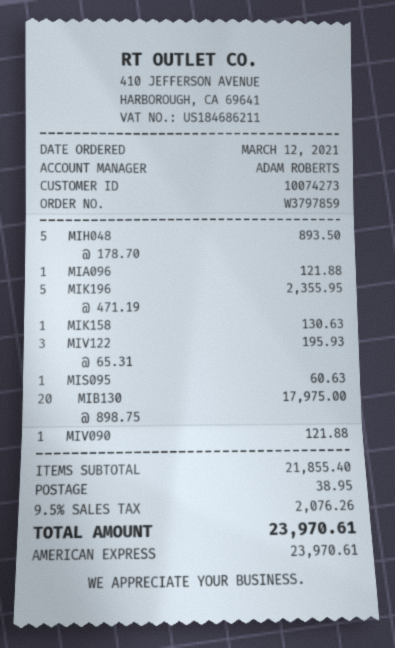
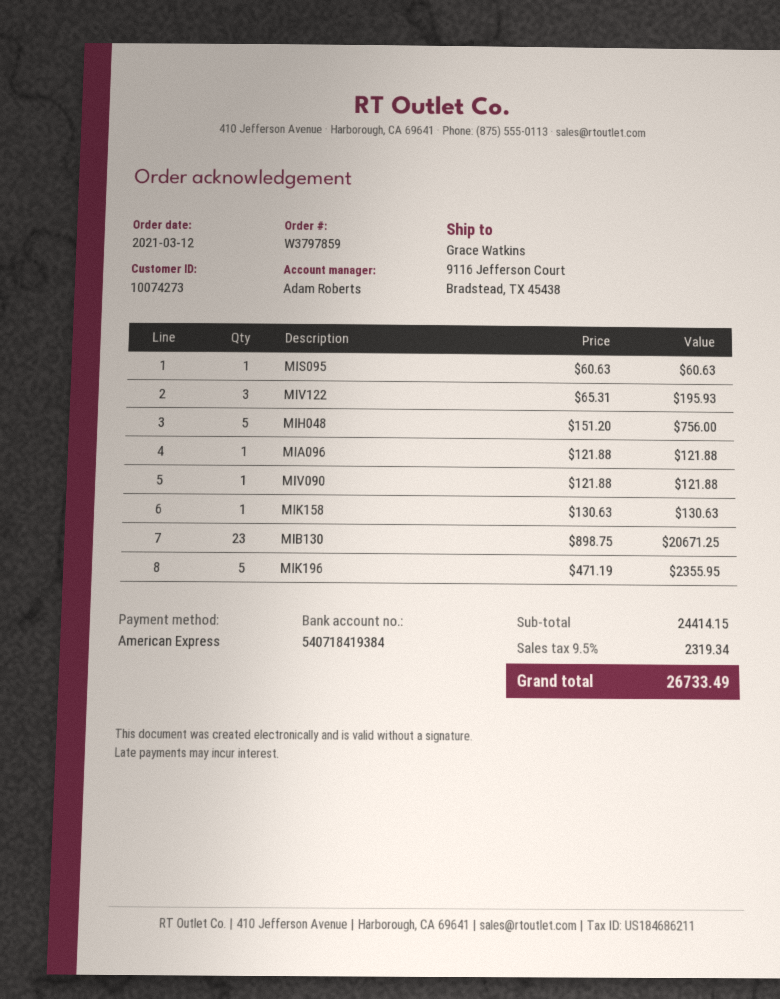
MIH048: 5 x 178.70 = 893.50 -> 5 x 151.20 = 756.00
MIB130: 20 x 898.75 = 17975.00 -> 23 x 898.75 = 20671.25
subtotal: 21855.40 -> 24414.15
shipping: 38.95 -> none
tax: 9.5% = 2076.26 -> 9.5% = 2319.34
total: 23970.61 -> 26733.49

